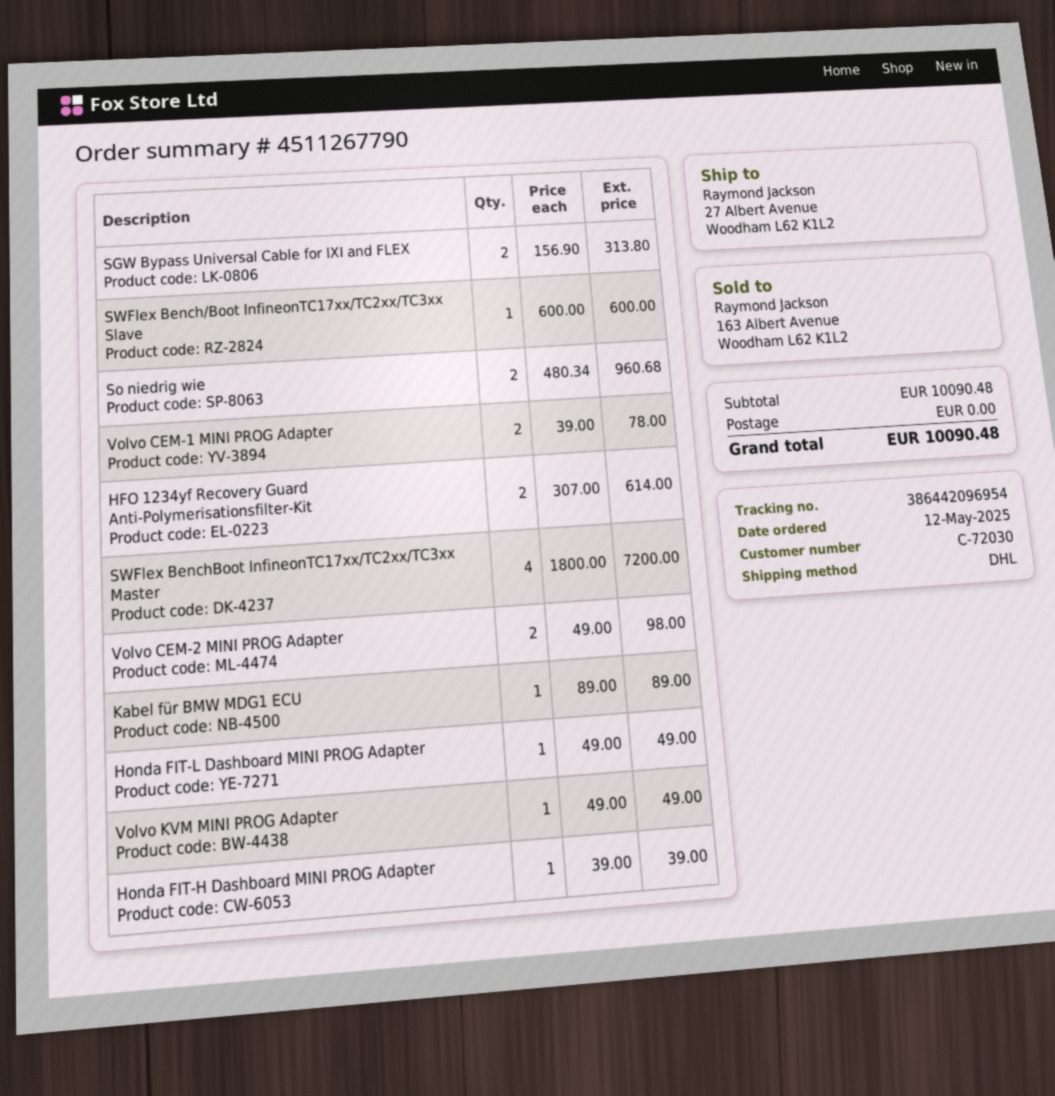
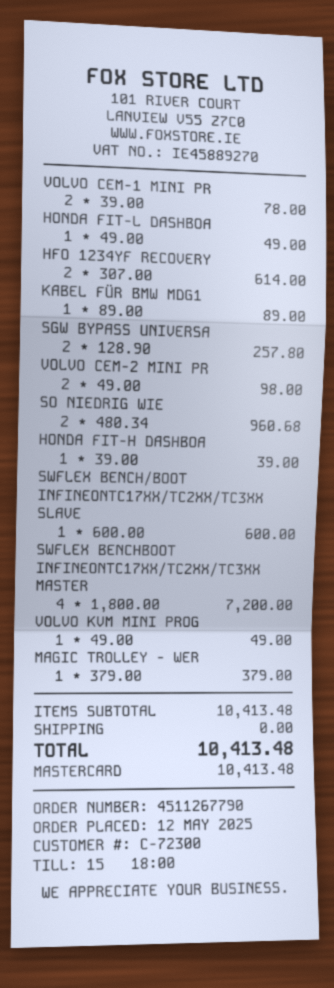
customer number: C-72030 -> C-72300
SGW Bypass Universal Cable for IXI and FLEX: 2 x 156.90 = 313.80 -> 2 x 128.90 = 257.80
MAGIC TROLLEY - WER: none -> 1 x 379.00 = 379.00
subtotal: 10090.48 -> 10413.48
total: 10090.48 -> 10413.48

